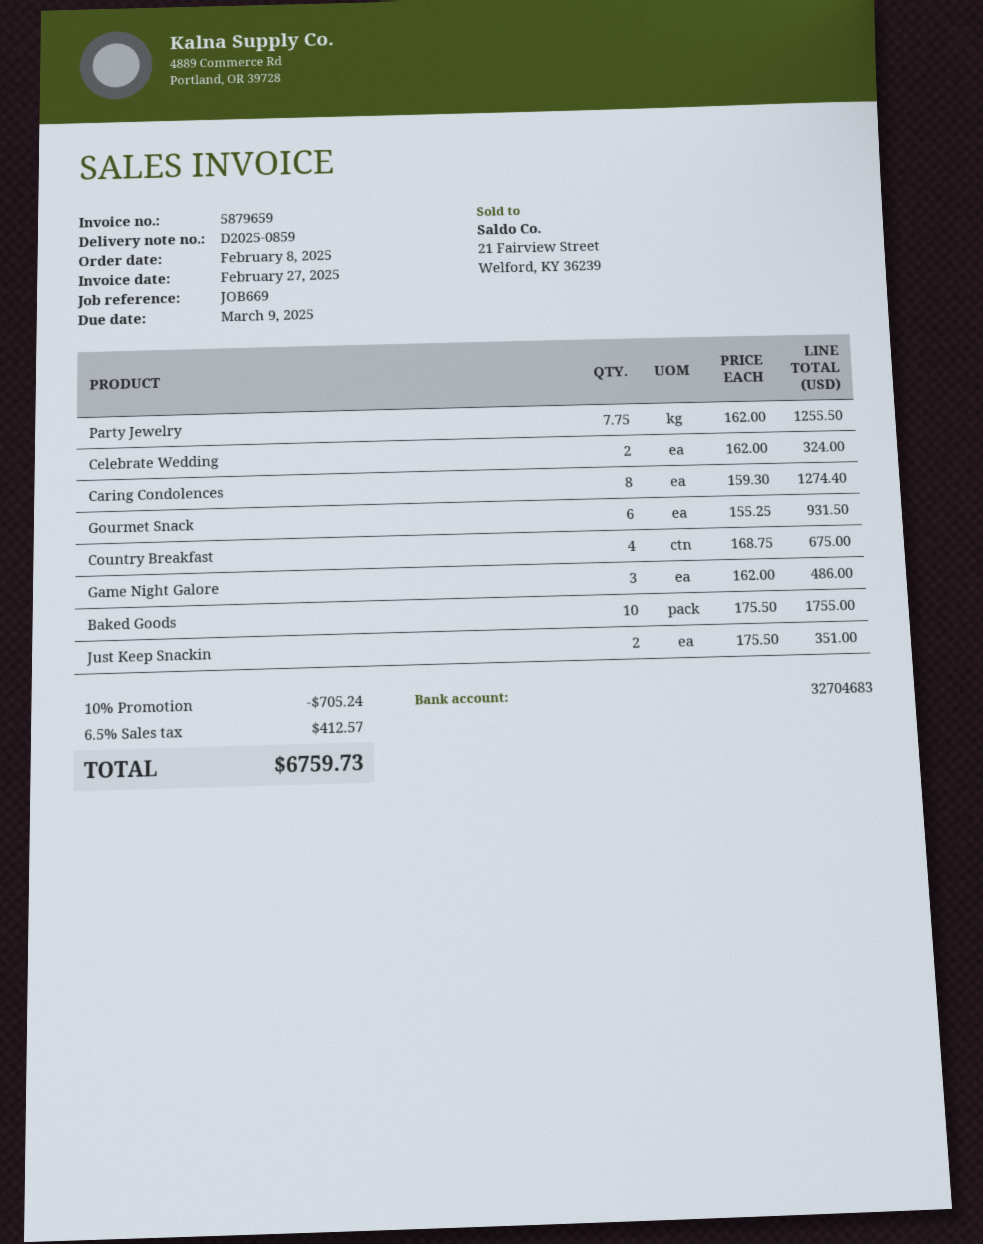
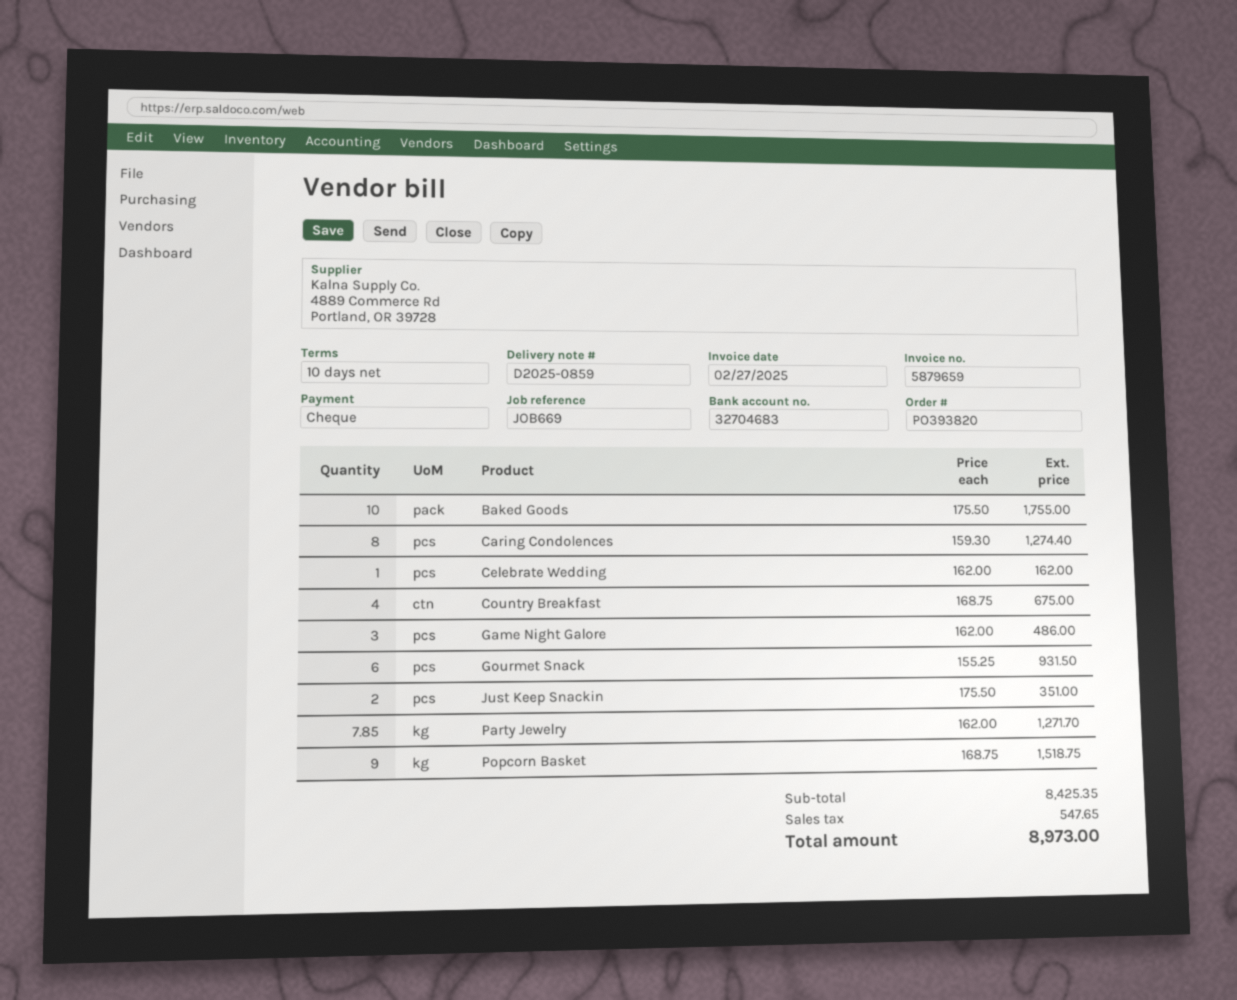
Party Jewelry: 7.75 x 162.00 = 1255.50 -> 7.85 x 162.00 = 1271.70
Celebrate Wedding: 2 x 162.00 = 324.00 -> 1 x 162.00 = 162.00
Popcorn Basket: none -> 9 x 168.75 = 1518.75
discount: 10% = 705.24 -> none
tax: 412.57 -> 547.65
total: 6759.73 -> 8973.00

